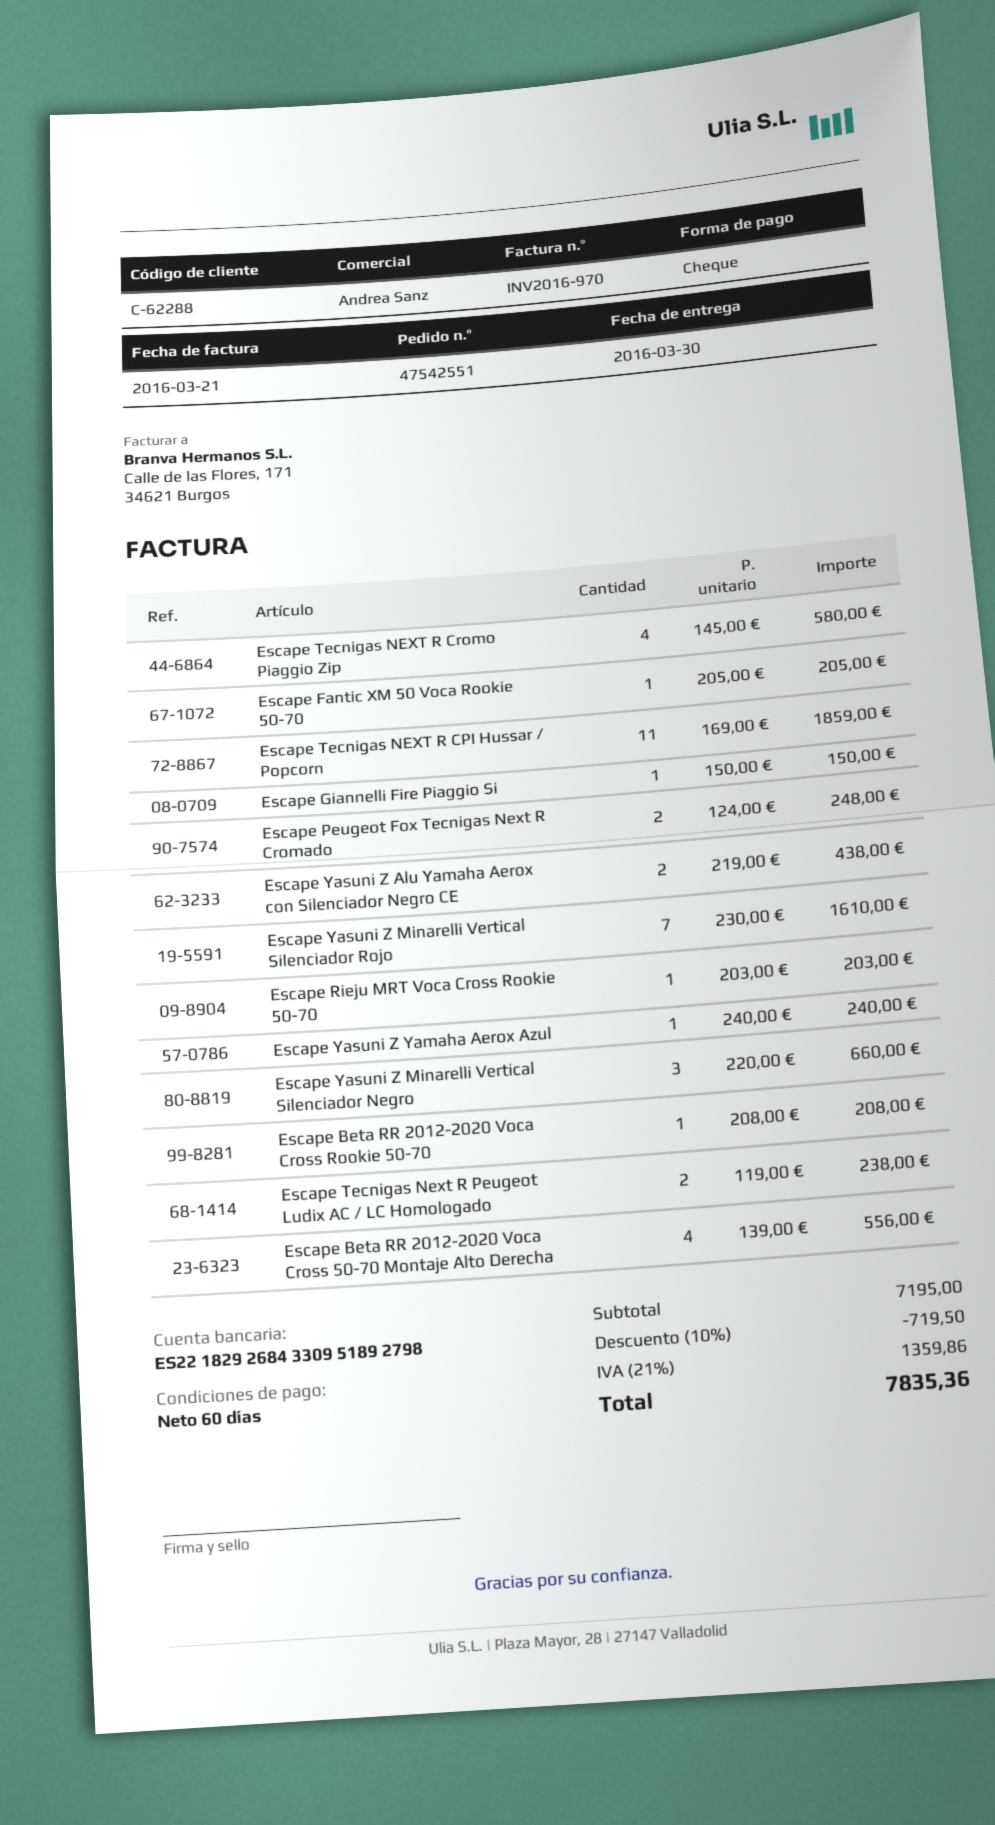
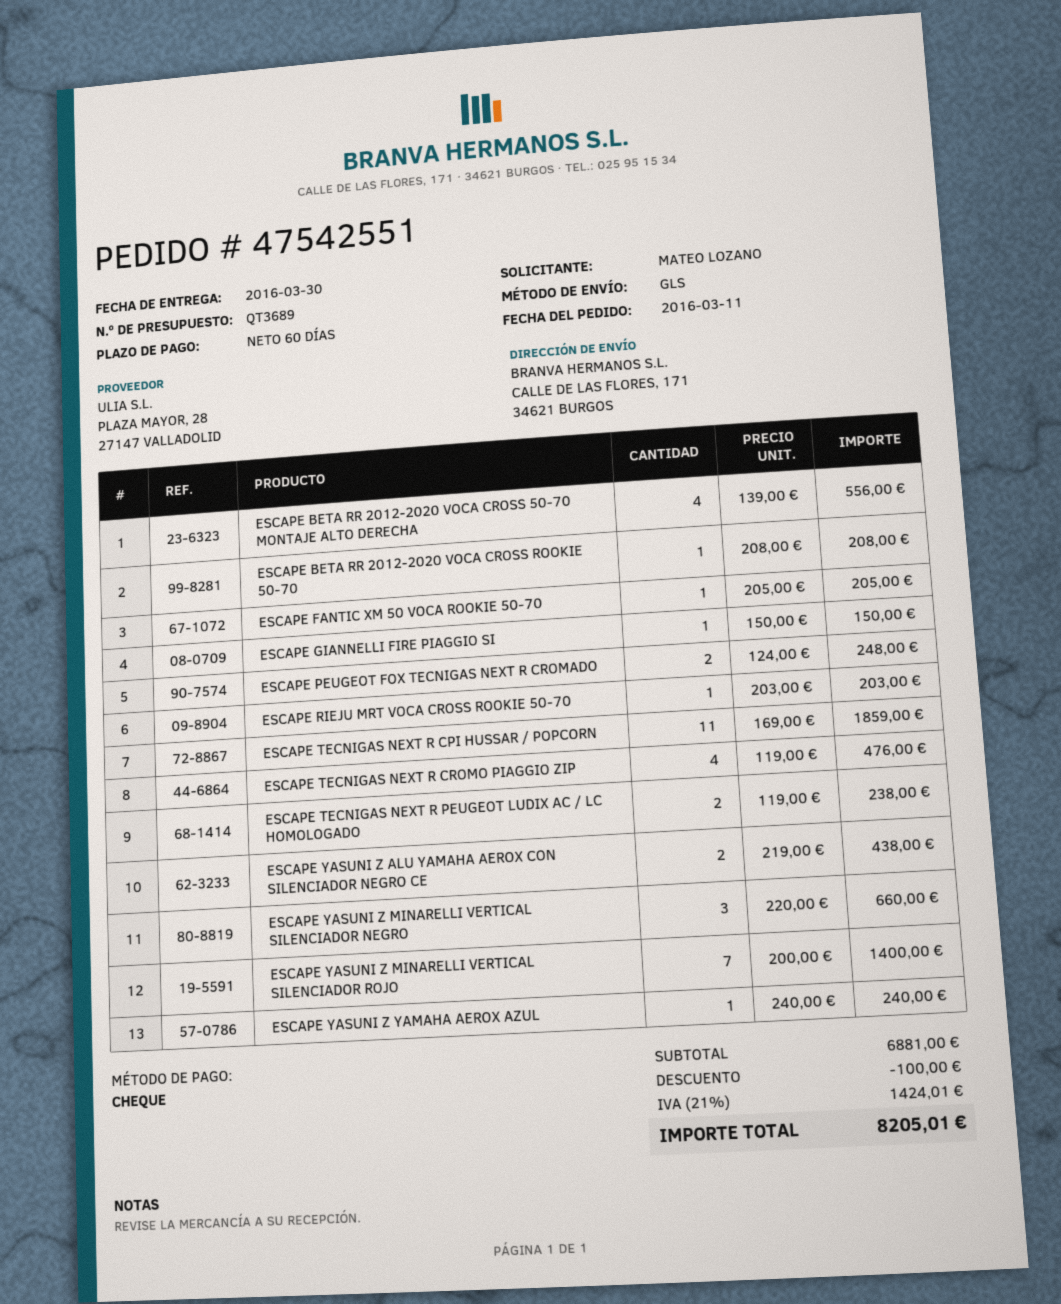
Escape Tecnigas NEXT R Cromo Piaggio Zip: 4 x 145.00 = 580.00 -> 4 x 119.00 = 476.00
Escape Yasuni Z Minarelli Vertical Silenciador Rojo: 7 x 230.00 = 1610.00 -> 7 x 200.00 = 1400.00
subtotal: 7195.00 -> 6881.00
discount: 719.50 -> 100.00
tax: 21% = 1359.86 -> 21% = 1424.01
total: 7835.36 -> 8205.01

